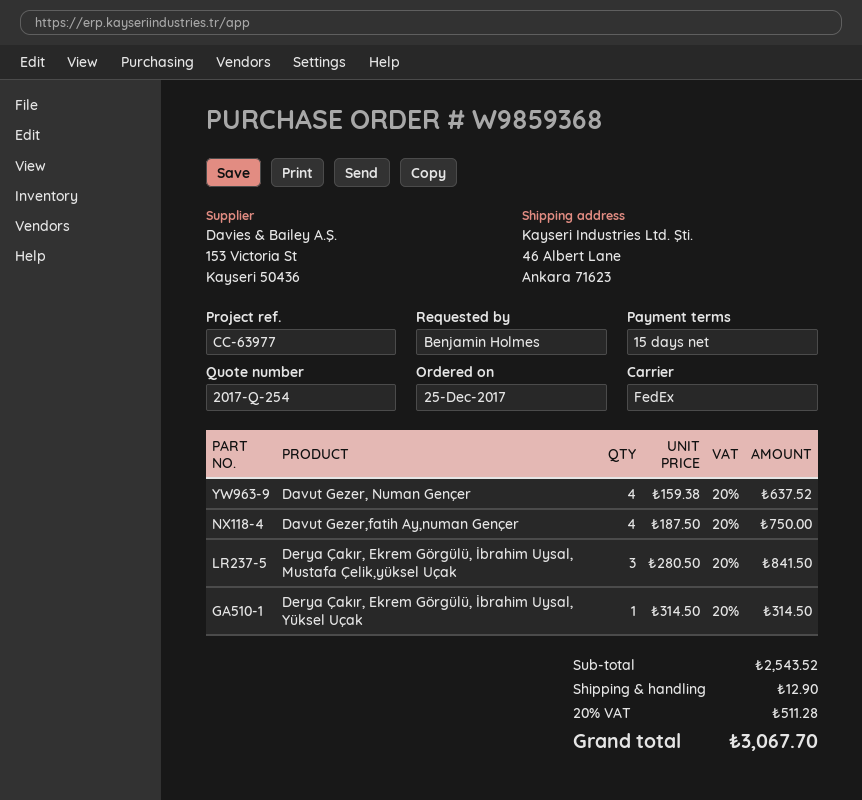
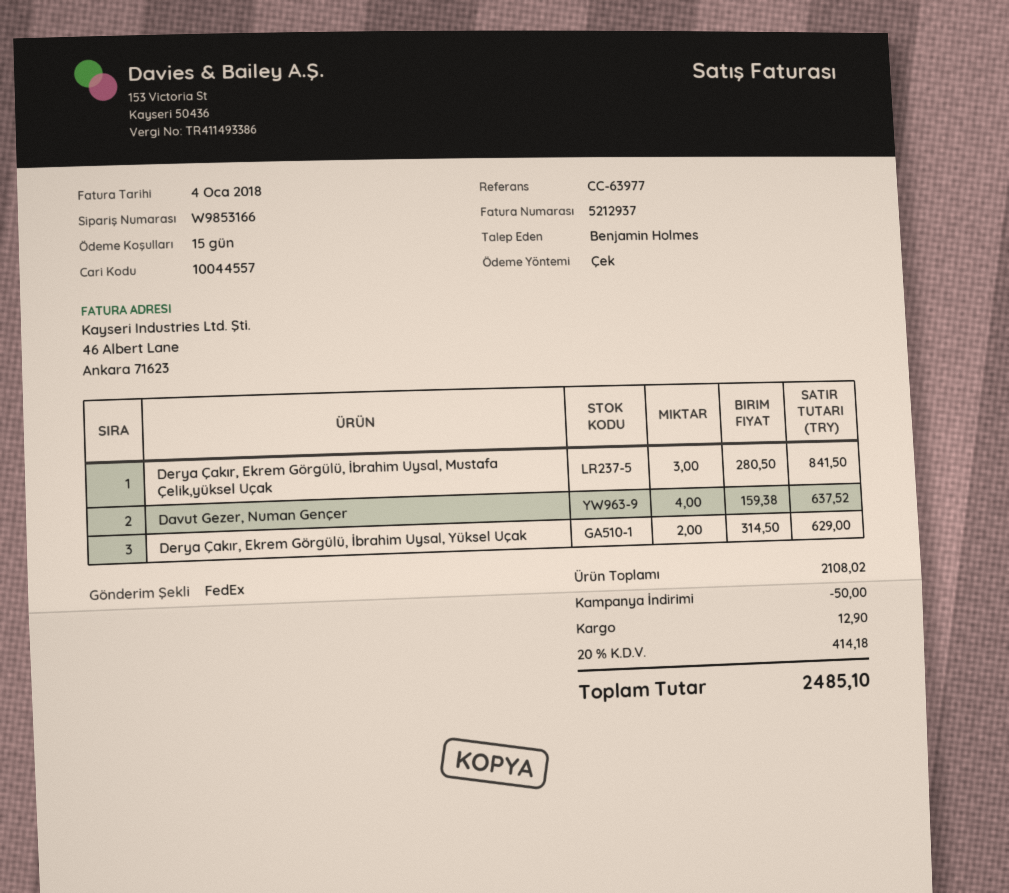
order number: W9859368 -> W9853166
Davut Gezer,fatih Ay,numan Gençer: 4 x 187.50 = 750.00 -> none
Derya Çakır, Ekrem Görgülü, İbrahim Uysal, Yüksel Uçak: 1 x 314.50 = 314.50 -> 2 x 314.50 = 629.00
subtotal: 2543.52 -> 2108.02
discount: none -> 50.00
tax: 20% = 511.28 -> 20% = 414.18
total: 3067.70 -> 2485.10

